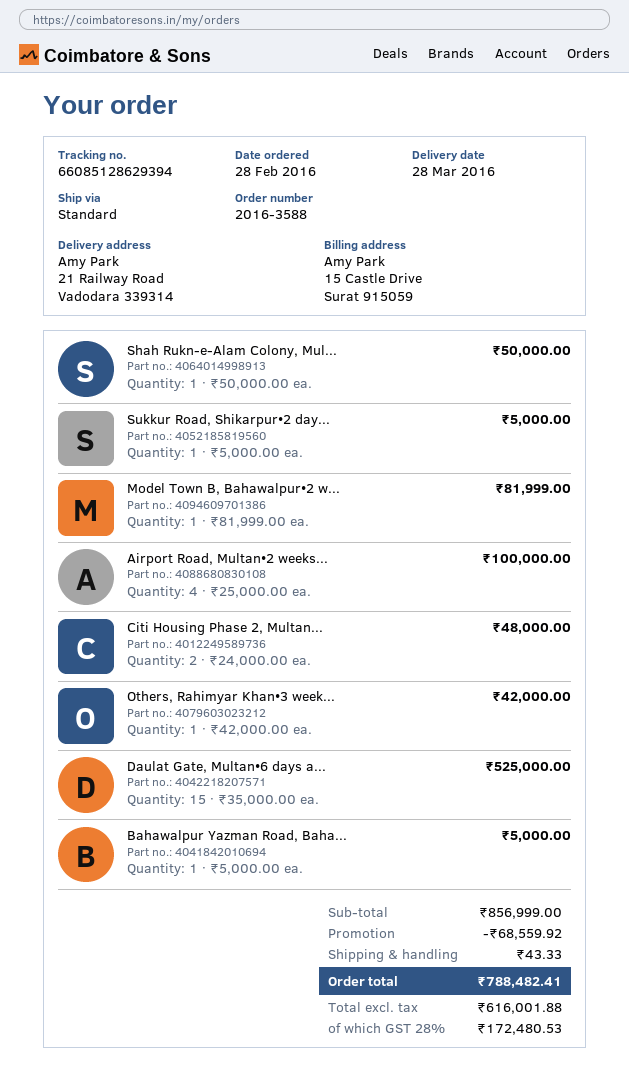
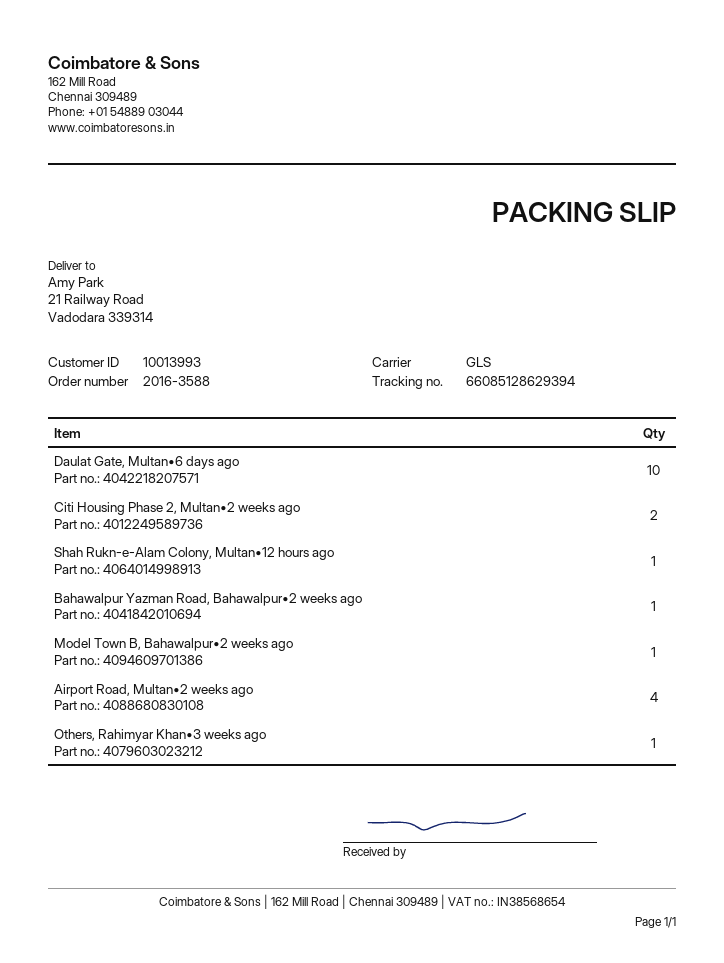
shipping method: standard -> GLS
Sukkur Road, Shikarpur•2 day...: 1 -> none
Daulat Gate, Multan•6 days a...: 15 -> 10

